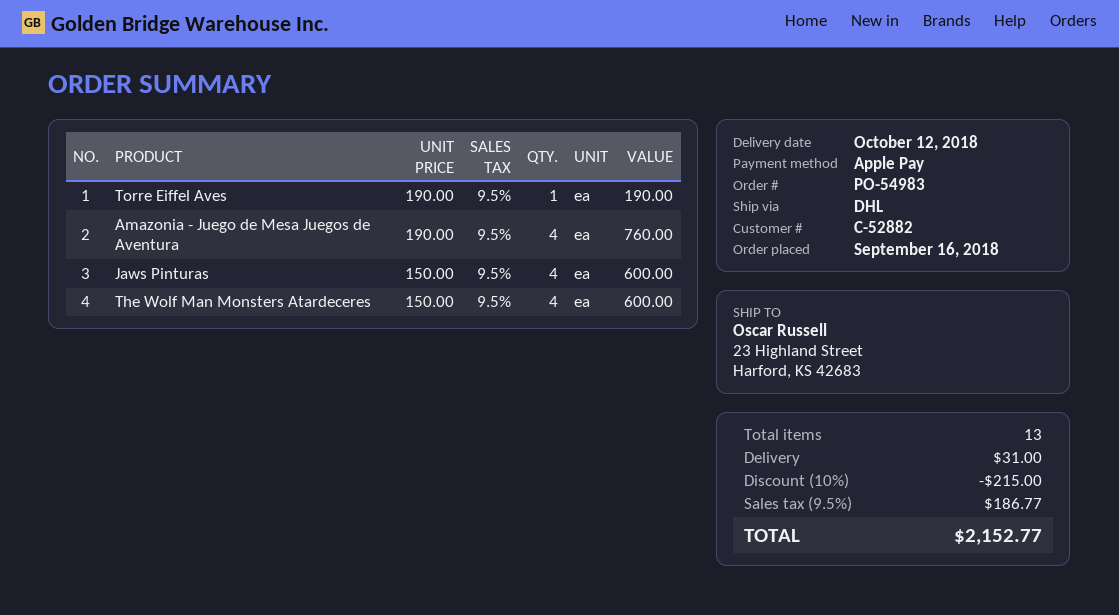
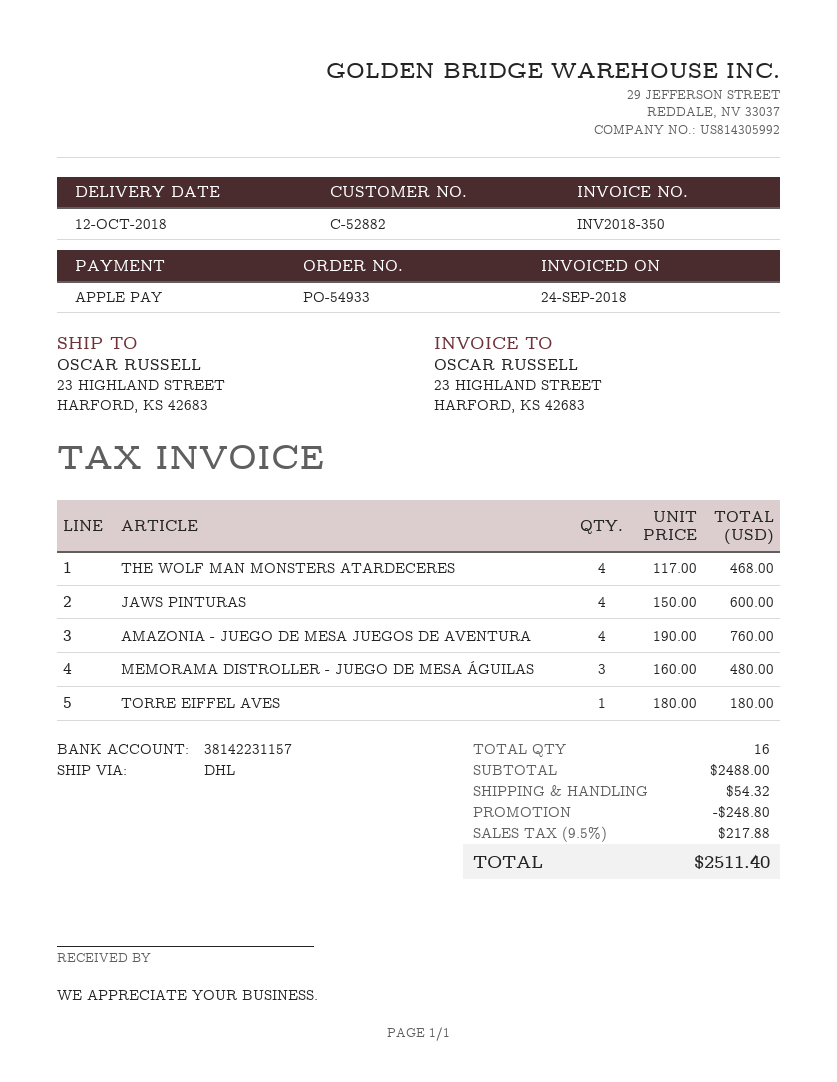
order number: PO-54983 -> PO-54933
Torre Eiffel Aves: 1 x 190.00 = 190.00 -> 1 x 180.00 = 180.00
The Wolf Man Monsters Atardeceres: 4 x 150.00 = 600.00 -> 4 x 117.00 = 468.00
MEMORAMA DISTROLLER - JUEGO DE MESA ÁGUILAS: none -> 3 x 160.00 = 480.00
total quantity: 13 -> 16
discount: 215.00 -> 248.80
shipping: 31.00 -> 54.32
tax: 9.5% = 186.77 -> 9.5% = 217.88
total: 2152.77 -> 2511.40

